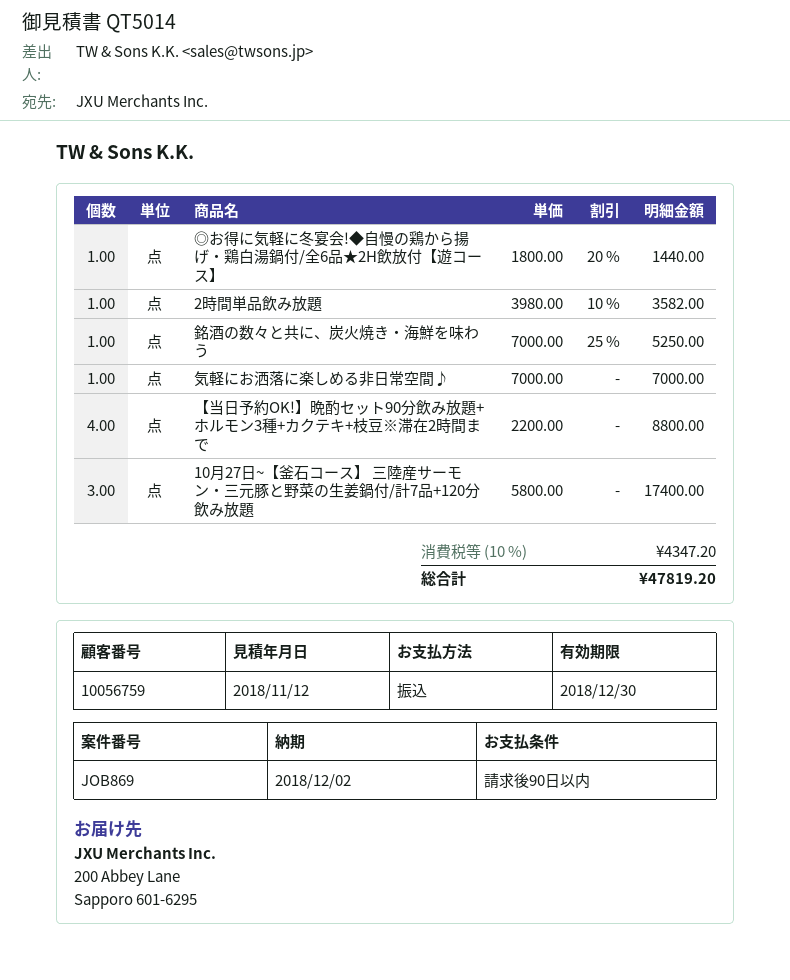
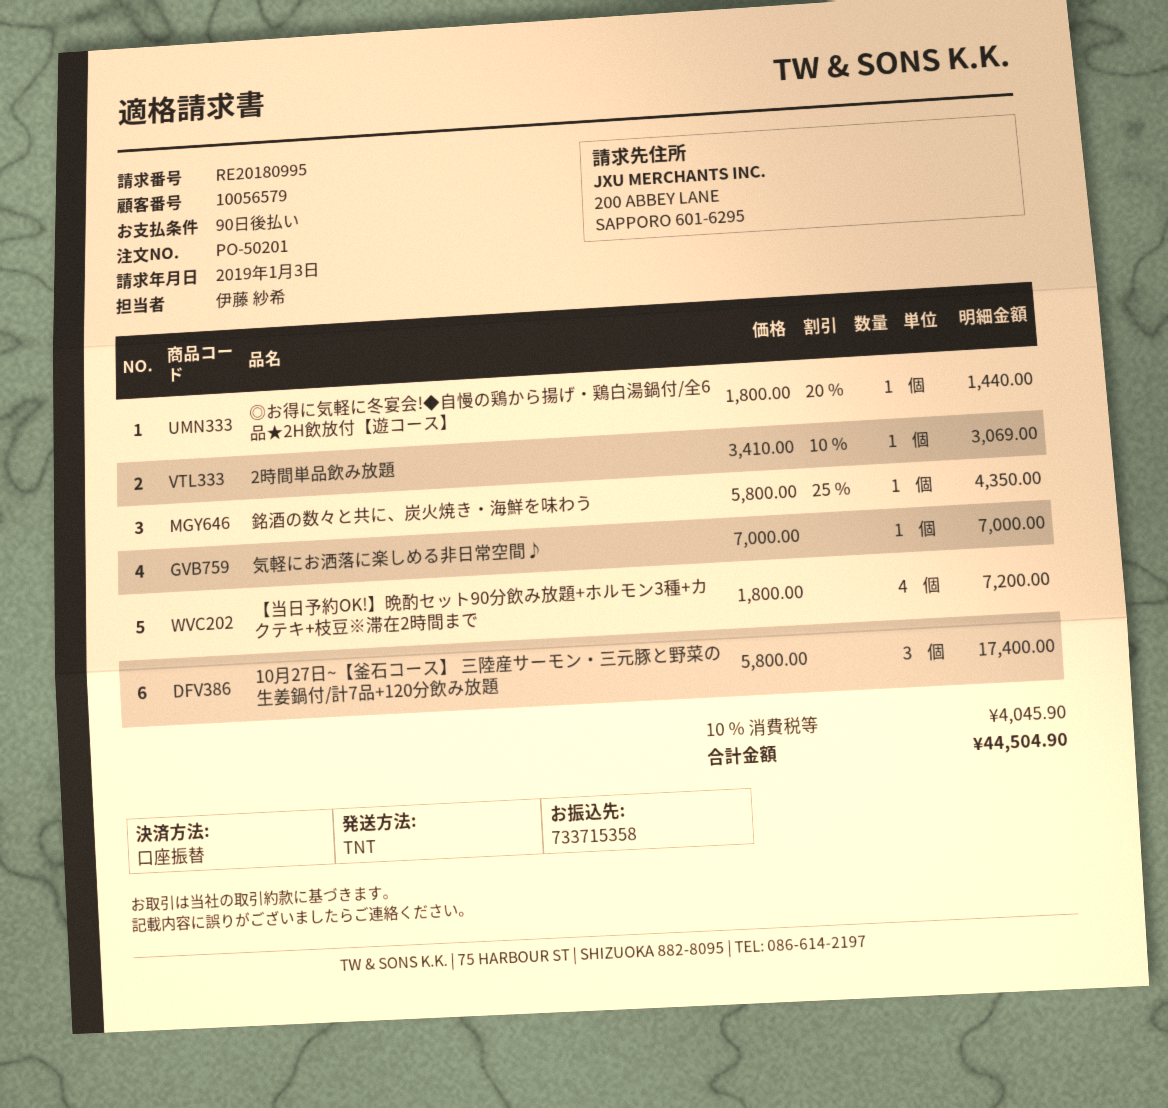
customer number: 10056759 -> 10056579
payment method: bank transfer -> direct debit
2時間単品飲み放題: 1 x 3980.00 - 10% = 3582.00 -> 1 x 3410.00 - 10% = 3069.00
銘酒の数々と共に、炭火焼き・海鮮を味わう: 1 x 7000.00 - 25% = 5250.00 -> 1 x 5800.00 - 25% = 4350.00
【当日予約OK!】晩酌セット90分飲み放題+ホルモン3種+カクテキ+枝豆※滞在2時間まで: 4 x 2200.00 = 8800.00 -> 4 x 1800.00 = 7200.00
tax: 10% = 4347.20 -> 10% = 4045.90
total: 47819.20 -> 44504.90

